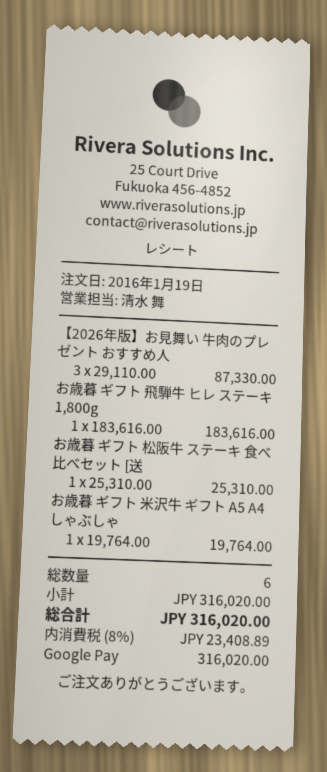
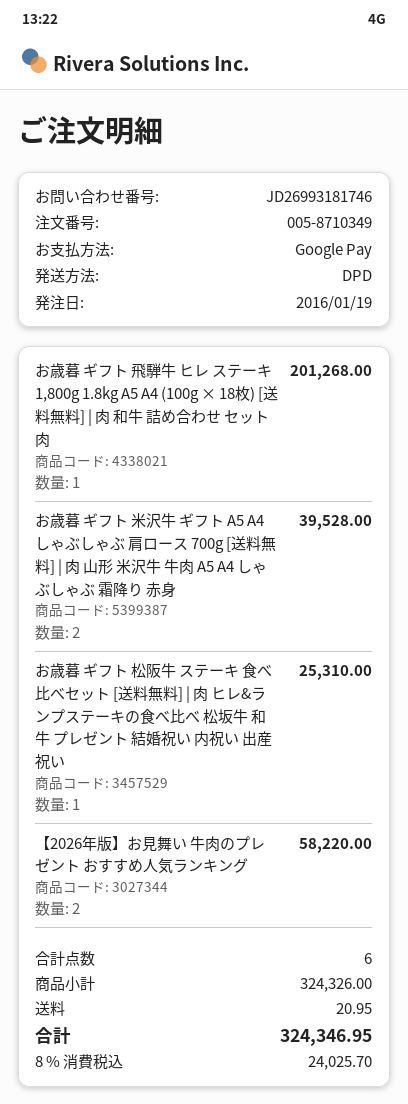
【2026年版】お見舞い 牛肉のプレゼント おすすめ人: 3 for 87330.00 -> 2 for 58220.00
お歳暮 ギフト 飛騨牛 ヒレ ステーキ 1,800g: 1 for 183616.00 -> 1 for 201268.00
お歳暮 ギフト 米沢牛 ギフト A5 A4 しゃぶしゃ: 1 for 19764.00 -> 2 for 39528.00
subtotal: 316020.00 -> 324326.00
shipping: none -> 20.95
tax: 8% = 23408.89 -> 8% = 24025.70
total: 316020.00 -> 324346.95

